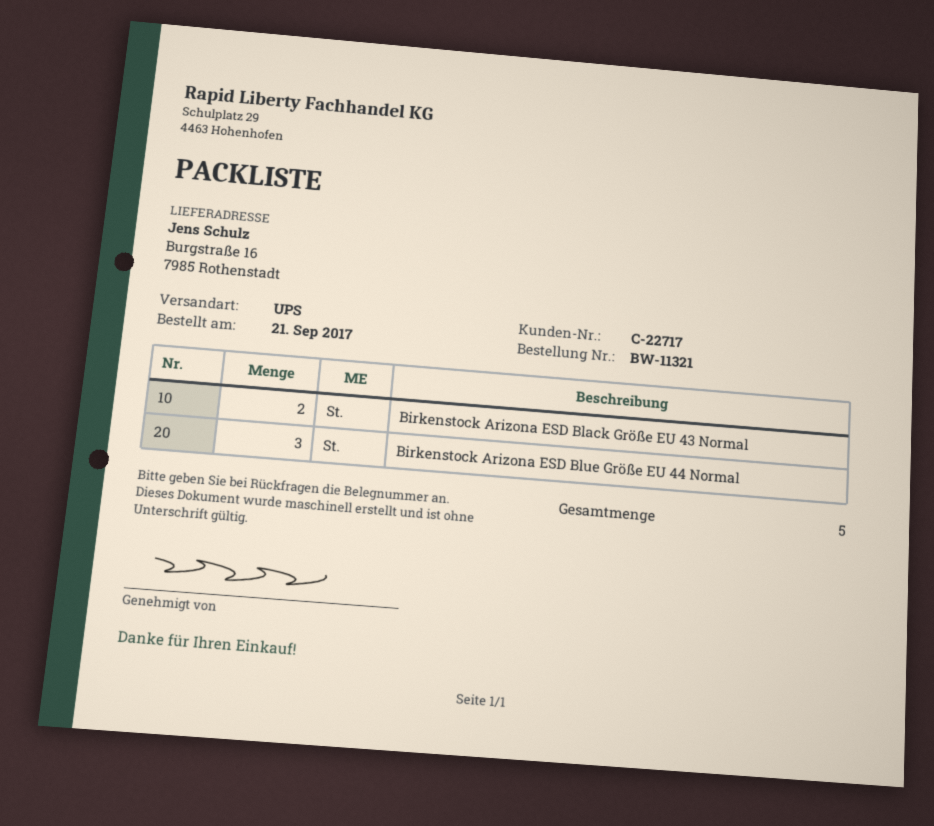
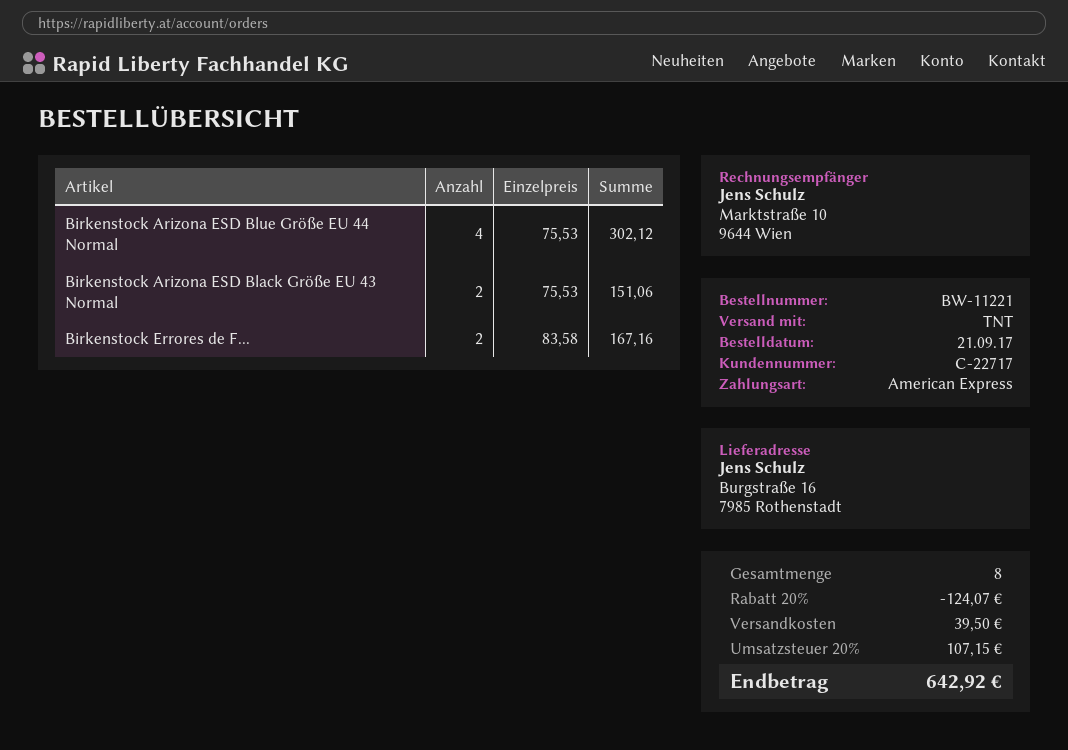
order number: BW-11321 -> BW-11221
shipping method: UPS -> TNT
Birkenstock Arizona ESD Blue Größe EU 44 Normal: 3 -> 4
Birkenstock Errores de F...: none -> 2
total quantity: 5 -> 8

